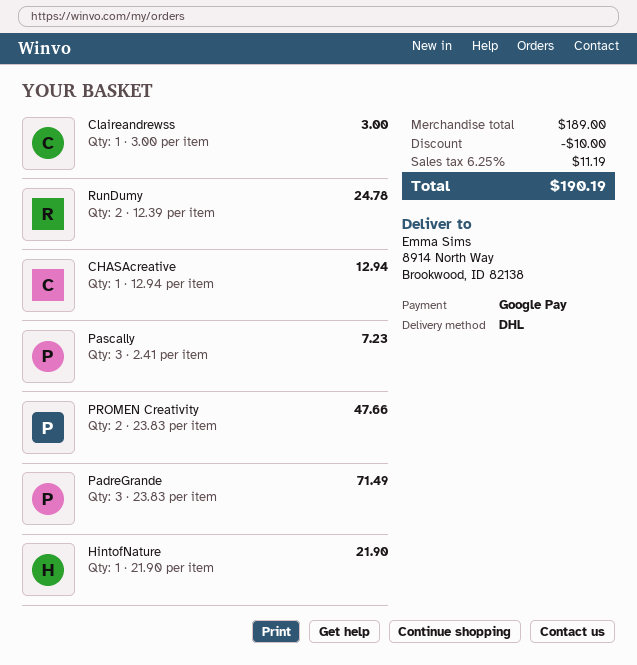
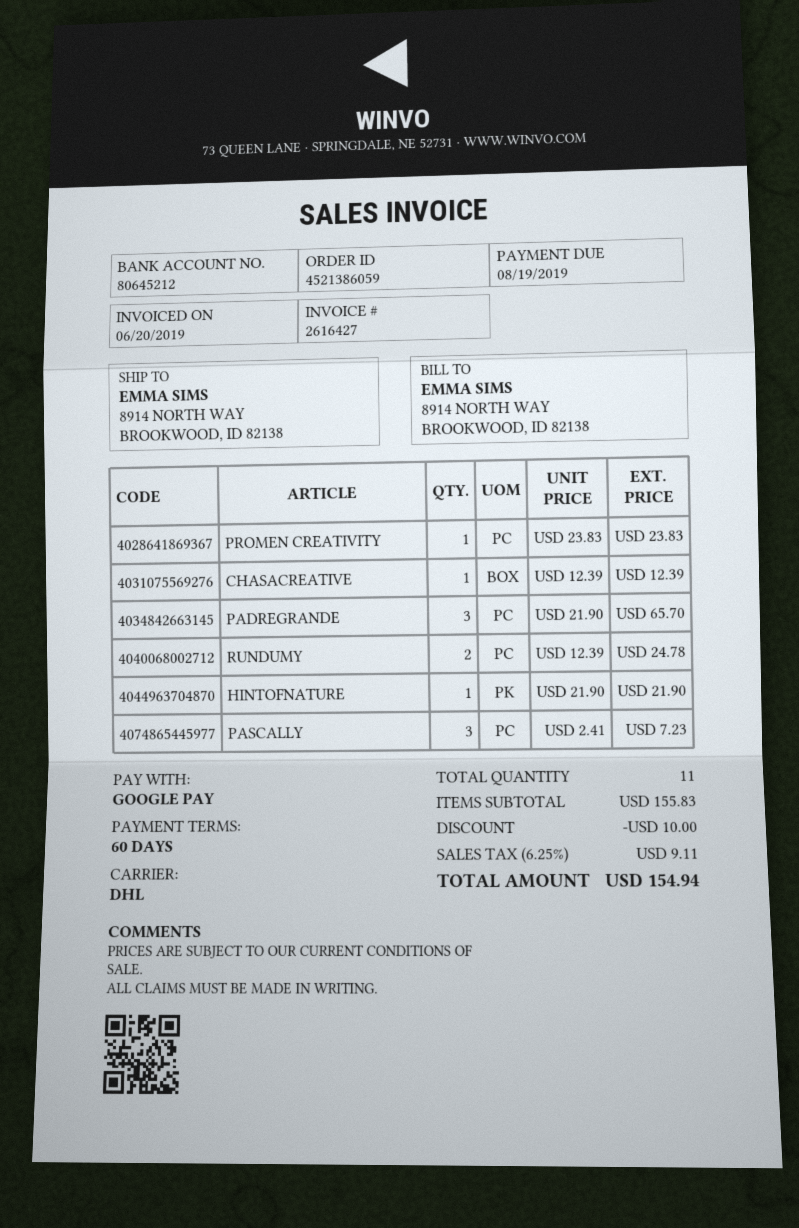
Claireandrewss: 1 x 3.00 = 3.00 -> none
CHASAcreative: 1 x 12.94 = 12.94 -> 1 x 12.39 = 12.39
PROMEN Creativity: 2 x 23.83 = 47.66 -> 1 x 23.83 = 23.83
PadreGrande: 3 x 23.83 = 71.49 -> 3 x 21.90 = 65.70
subtotal: 189.00 -> 155.83
tax: 6.25% = 11.19 -> 6.25% = 9.11
total: 190.19 -> 154.94

